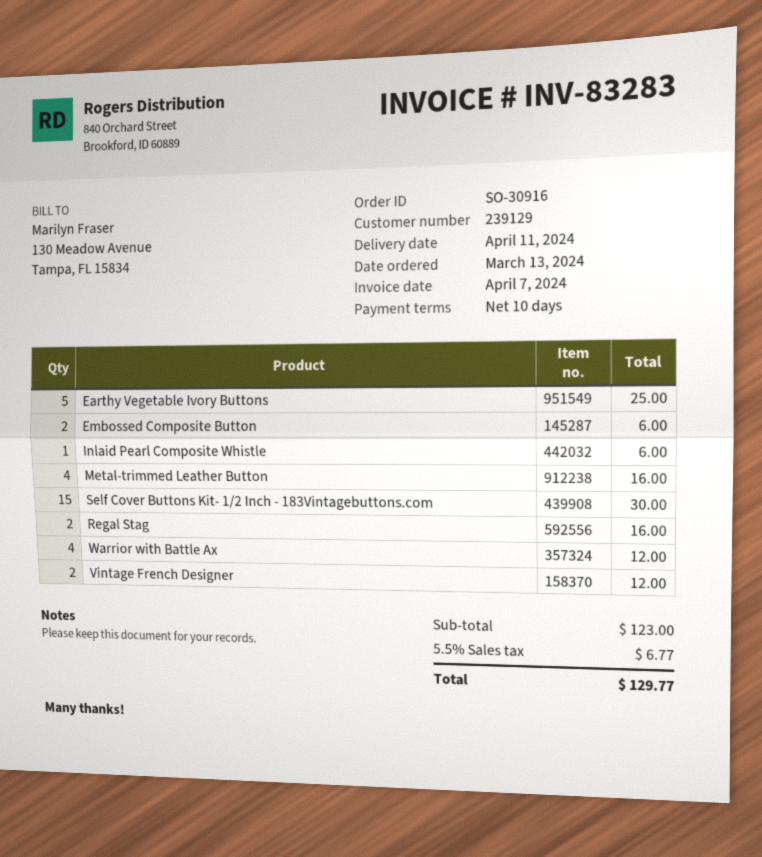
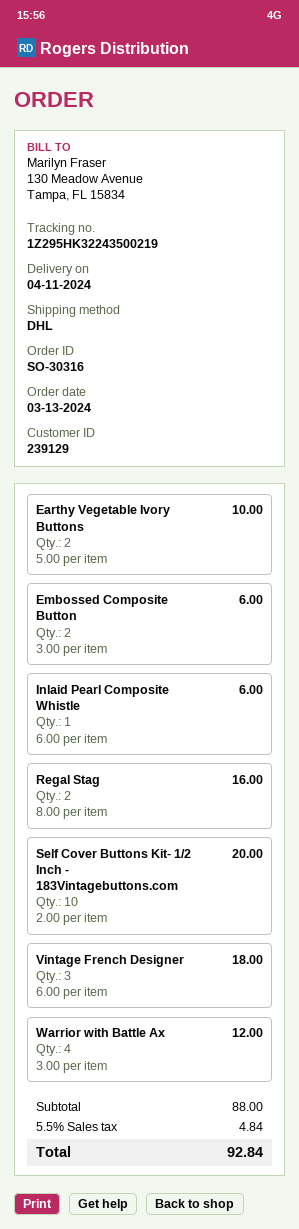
order number: SO-30916 -> SO-30316
Earthy Vegetable Ivory Buttons: 5 for 25.00 -> 2 for 10.00
Metal-trimmed Leather Button: 4 for 16.00 -> none
Self Cover Buttons Kit- 1/2 Inch - 183Vintagebuttons.com: 15 for 30.00 -> 10 for 20.00
Vintage French Designer: 2 for 12.00 -> 3 for 18.00
subtotal: 123.00 -> 88.00
tax: 5.5% = 6.77 -> 5.5% = 4.84
total: 129.77 -> 92.84

